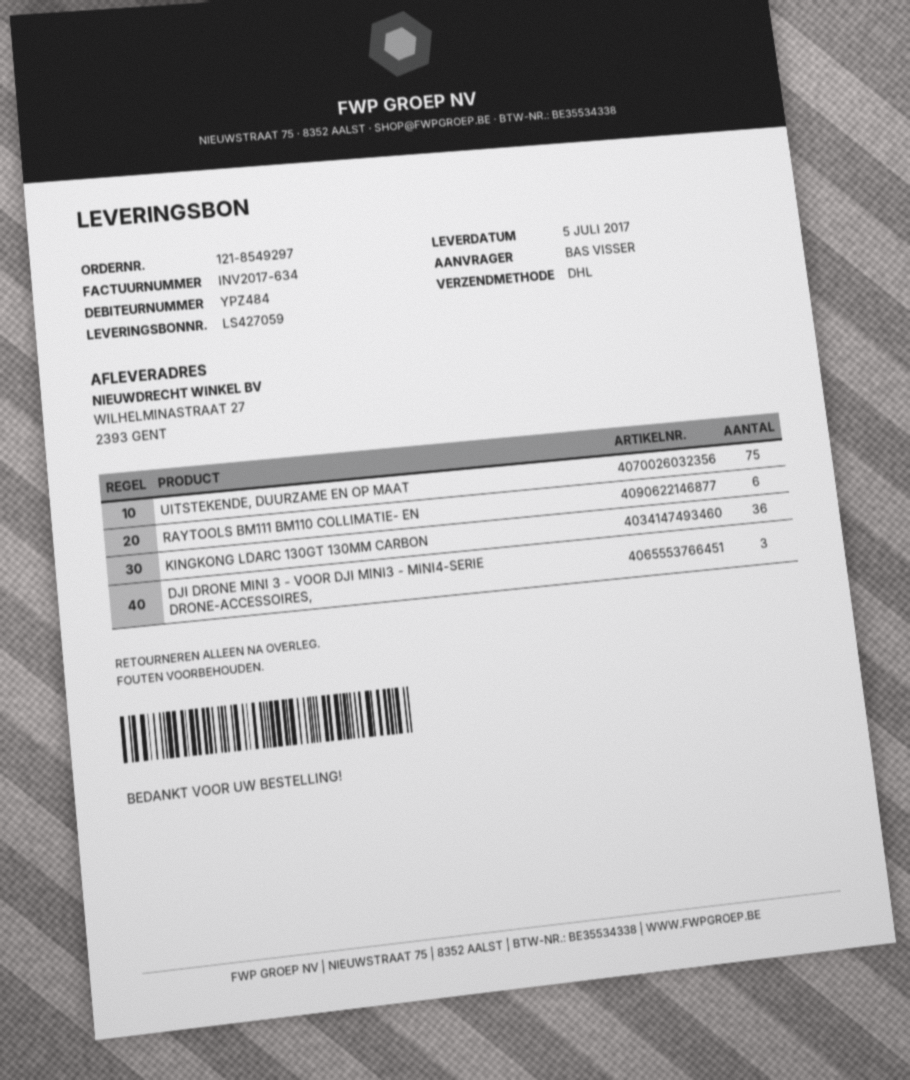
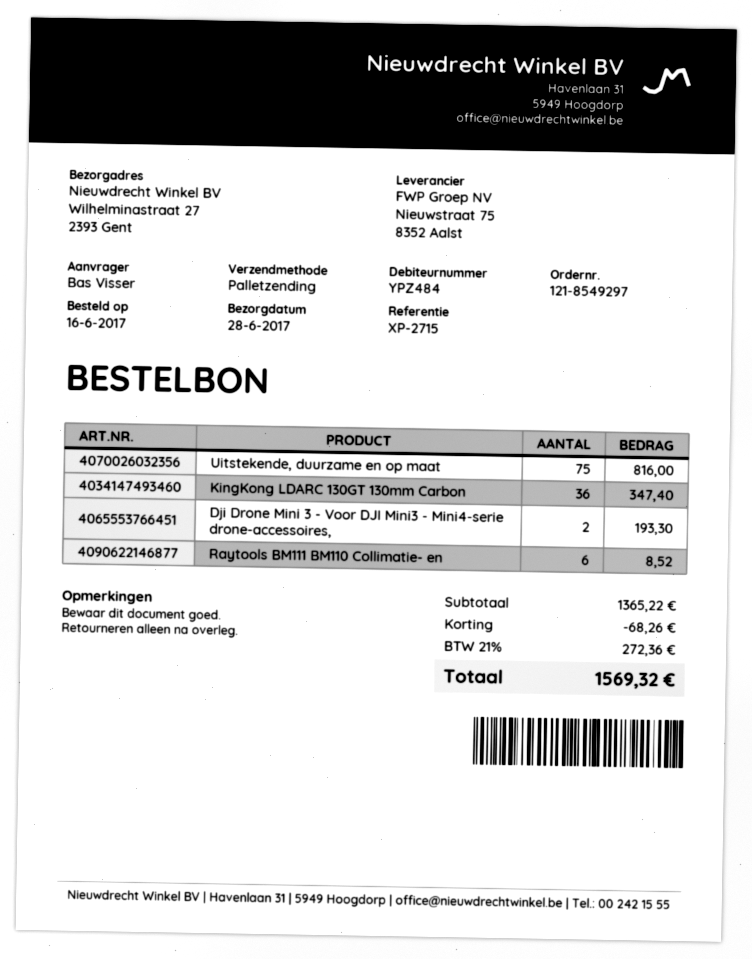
delivery date: 2017-07-05 -> 2017-06-28
shipping method: DHL -> pallet freight
DJI DRONE MINI 3 - VOOR DJI MINI3 - MINI4-SERIE DRONE-ACCESSOIRES,: 3 -> 2

